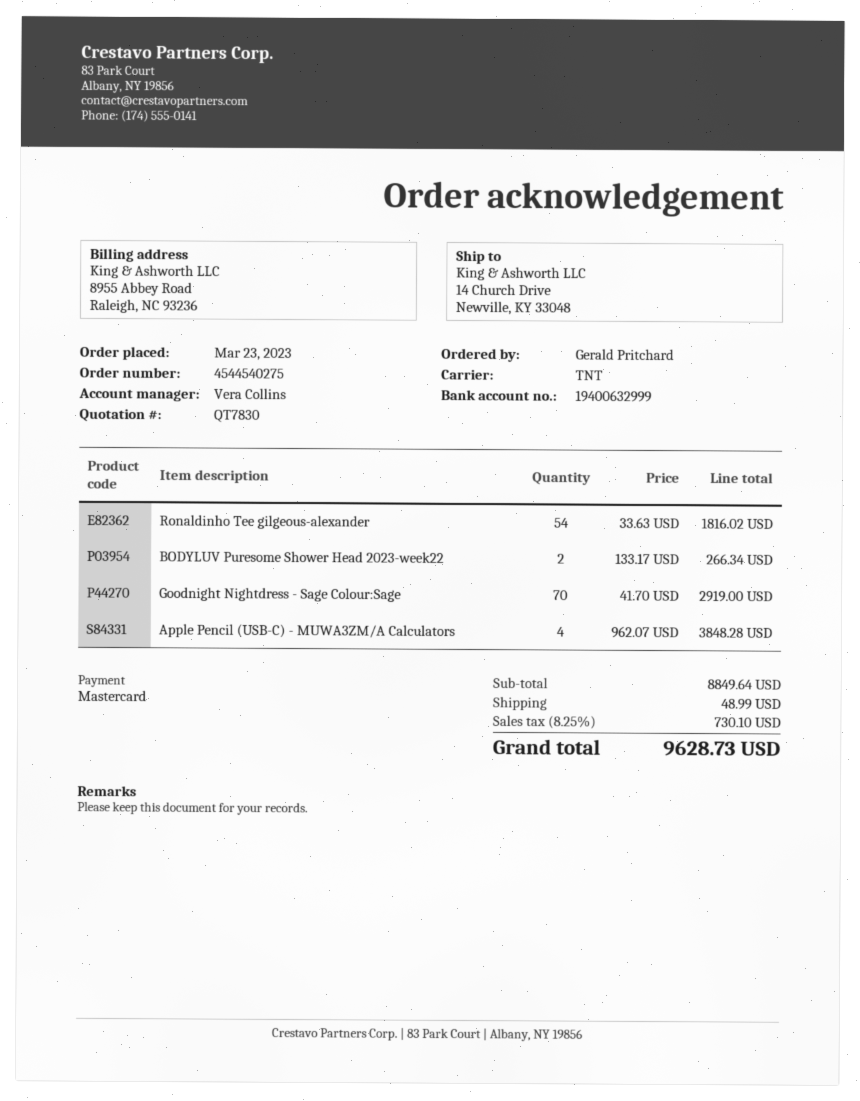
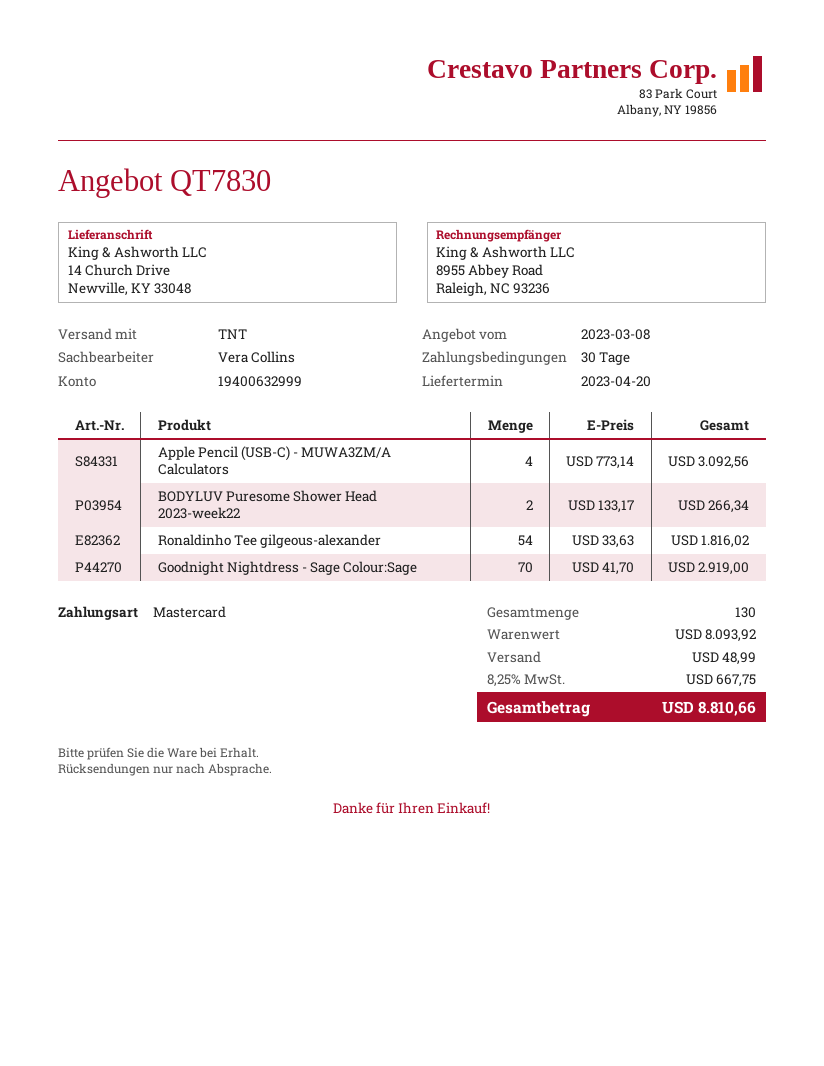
Apple Pencil (USB-C) - MUWA3ZM/A Calculators: 4 x 962.07 = 3848.28 -> 4 x 773.14 = 3092.56
subtotal: 8849.64 -> 8093.92
tax: 8.25% = 730.10 -> 8.25% = 667.75
total: 9628.73 -> 8810.66

